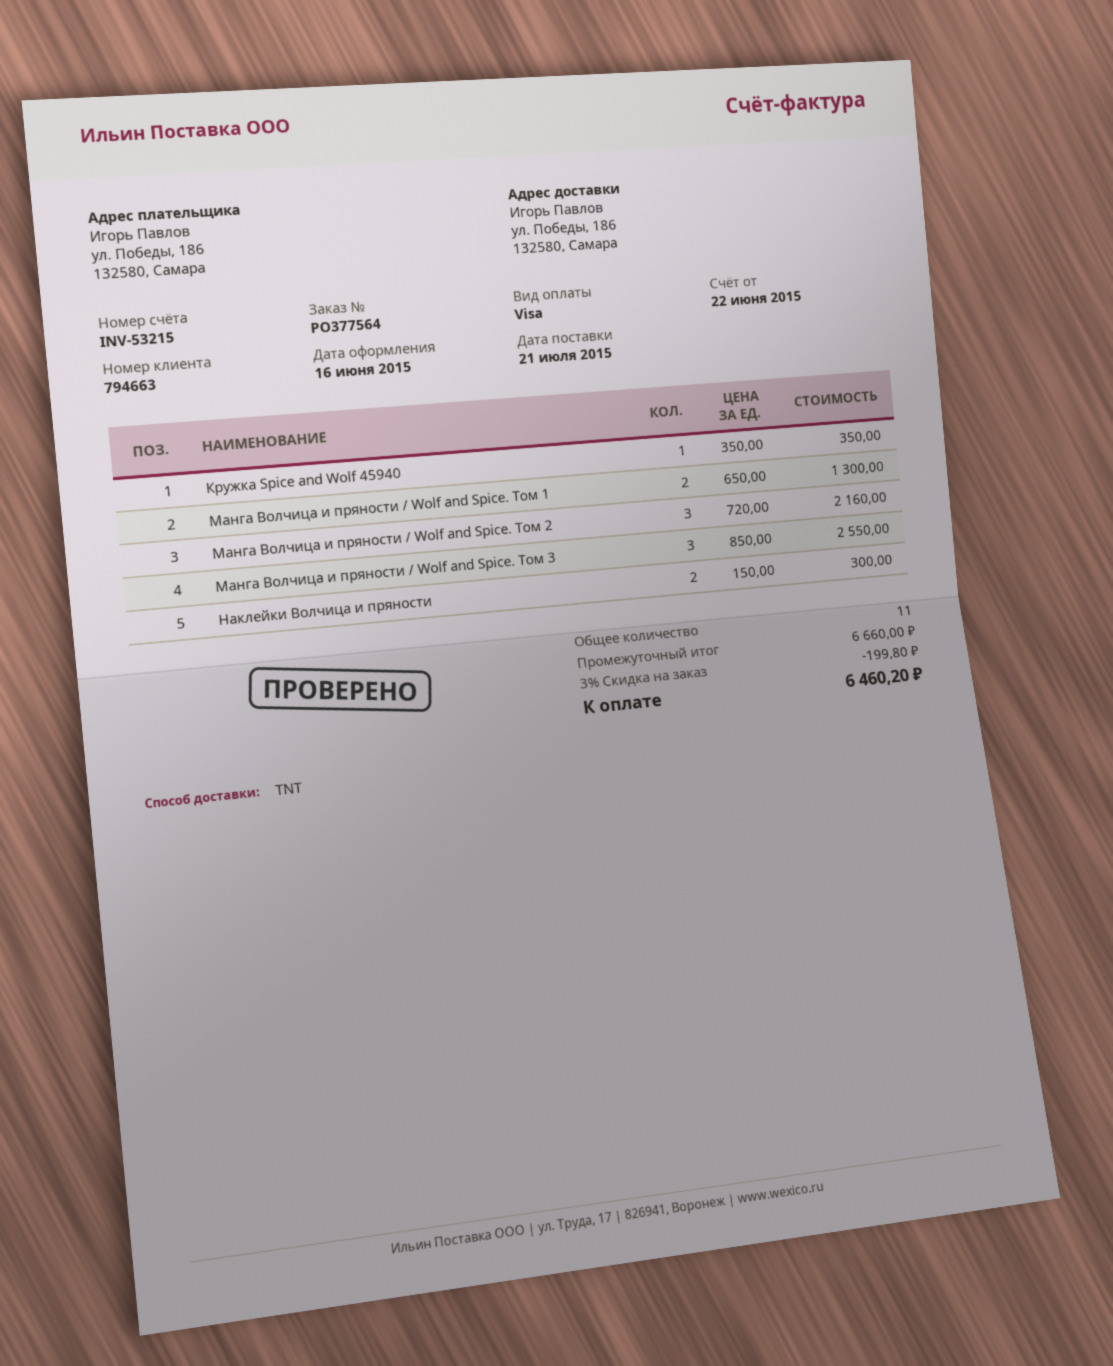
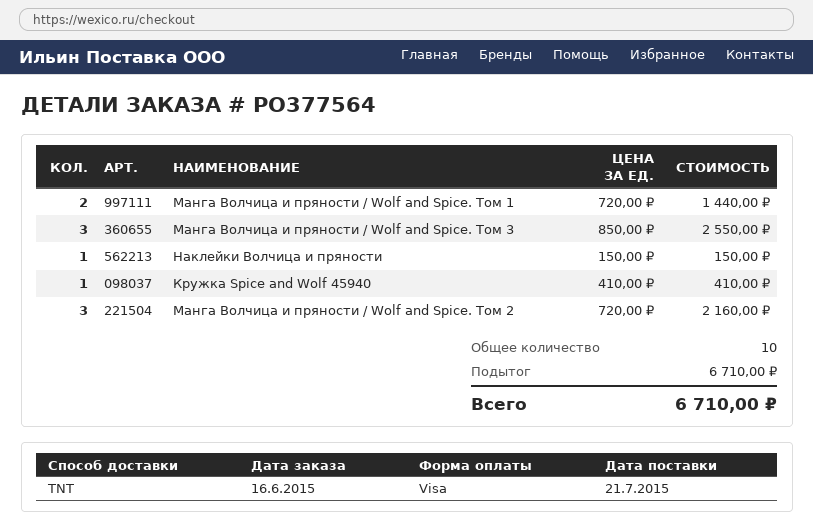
Кружка Spice and Wolf 45940: 1 x 350.00 = 350.00 -> 1 x 410.00 = 410.00
Манга Волчица и пряности / Wolf and Spice. Том 1: 2 x 650.00 = 1300.00 -> 2 x 720.00 = 1440.00
Наклейки Волчица и пряности: 2 x 150.00 = 300.00 -> 1 x 150.00 = 150.00
total quantity: 11 -> 10
subtotal: 6660.00 -> 6710.00
discount: 3% = 199.80 -> none
total: 6460.20 -> 6710.00

